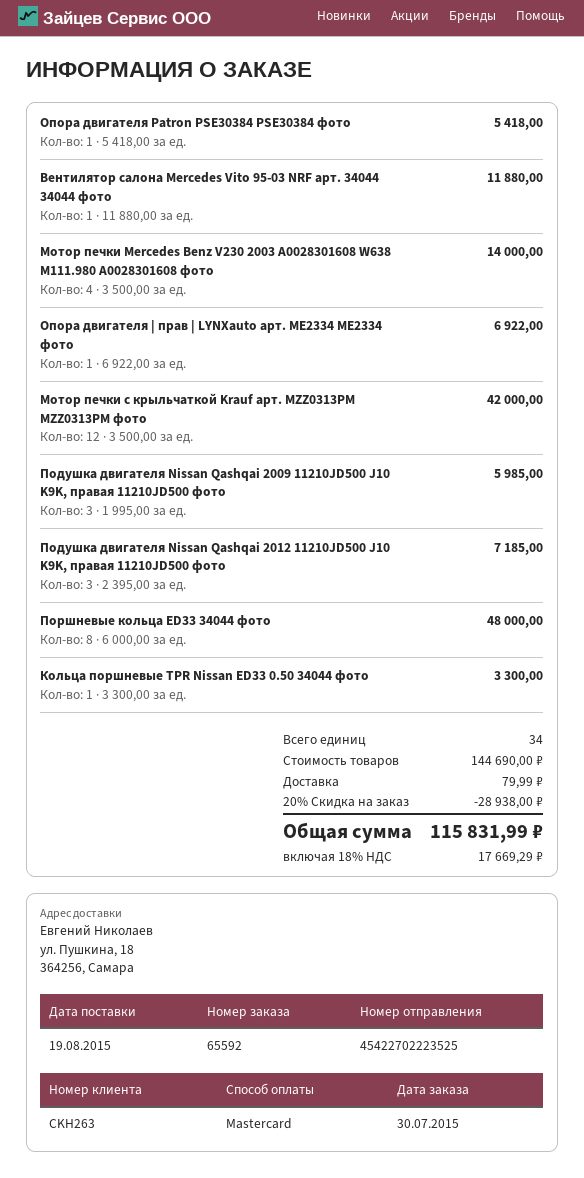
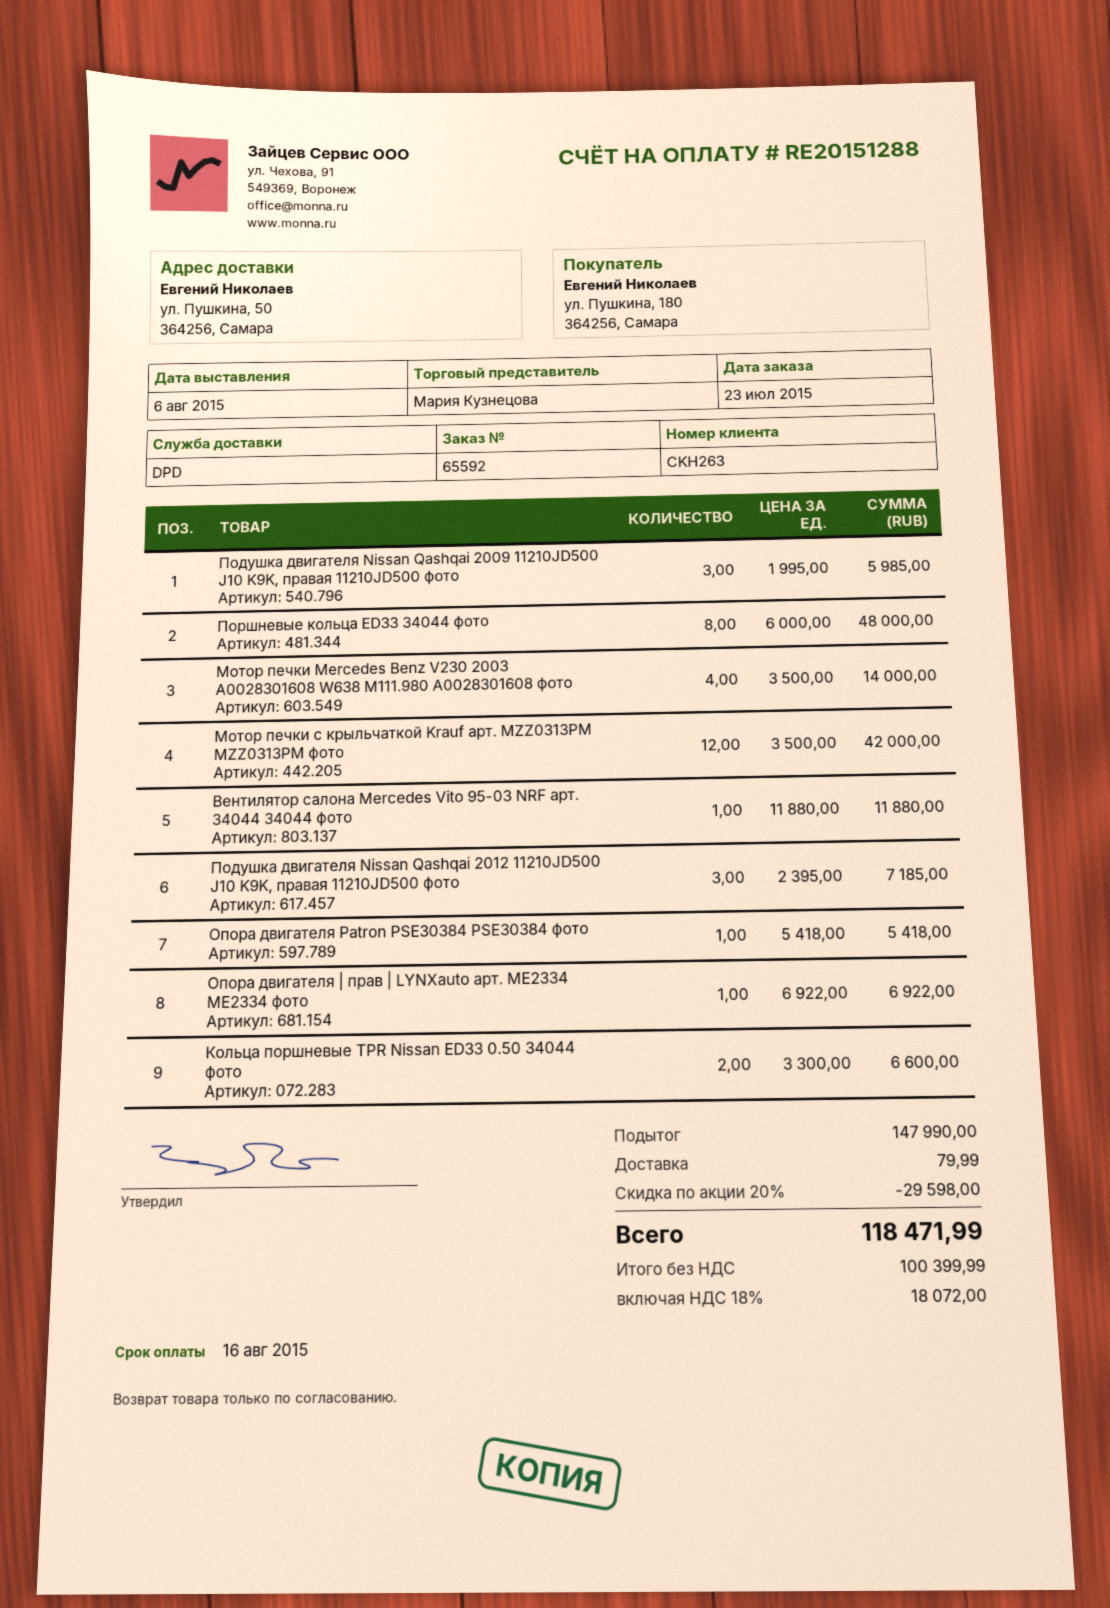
order date: 2015-07-30 -> 2015-07-23
ship to: ул. Пушкина, 18, 364256, Самара -> ул. Пушкина, 50, 364256, Самара
Кольца поршневые TPR Nissan ED33 0.50 34044 фото: 1 x 3300.00 = 3300.00 -> 2 x 3300.00 = 6600.00
subtotal: 144690.00 -> 147990.00
discount: 20% = 28938.00 -> 20% = 29598.00
tax: 18% = 17669.29 -> 18% = 18072.00
total: 115831.99 -> 118471.99

